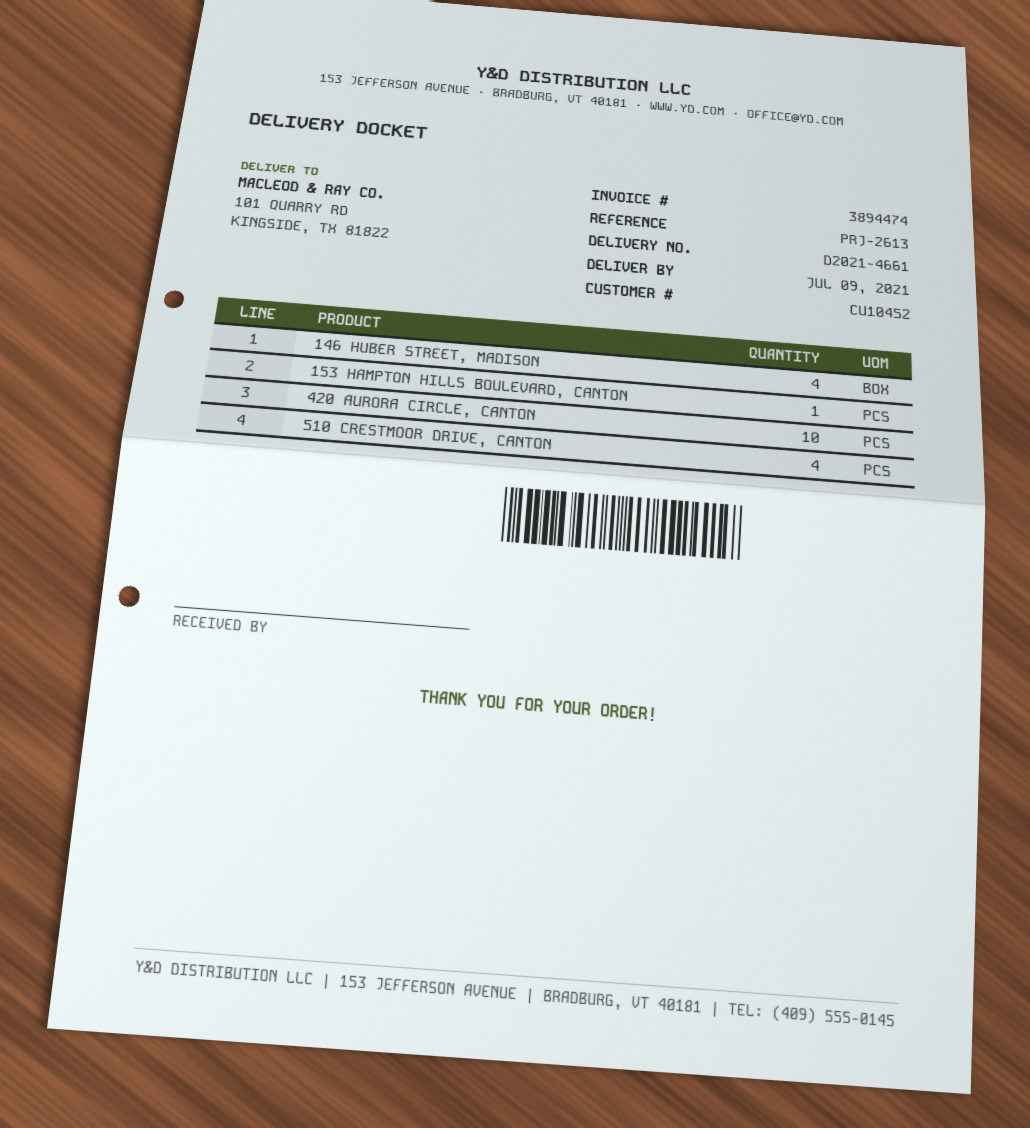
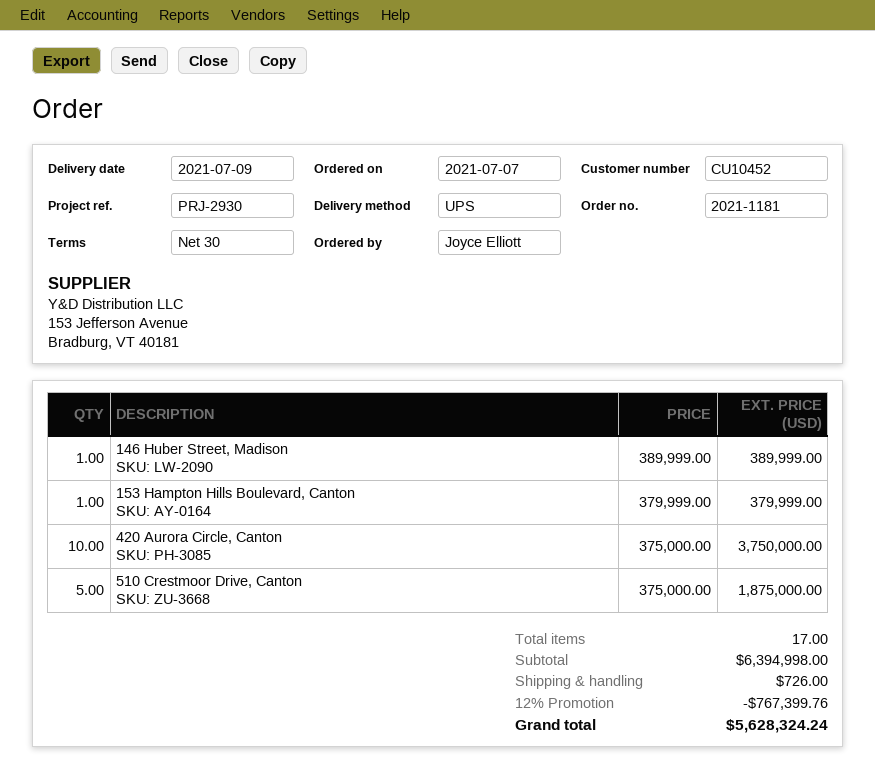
reference: PRJ-2613 -> PRJ-2930
146 HUBER STREET, MADISON: 4 -> 1
510 CRESTMOOR DRIVE, CANTON: 4 -> 5

